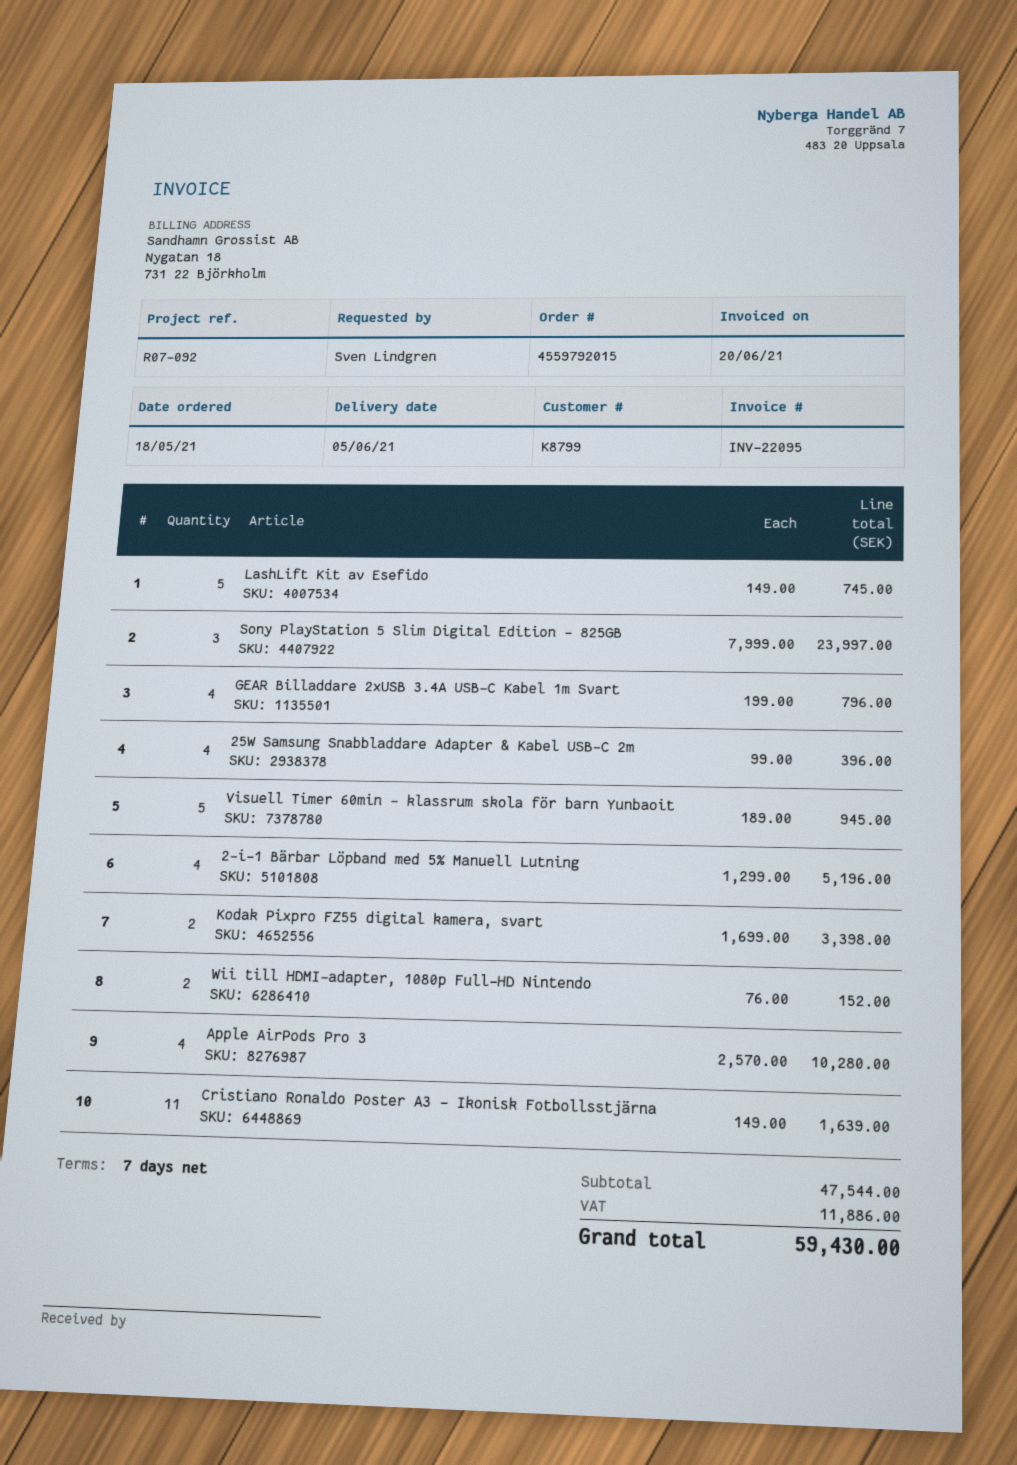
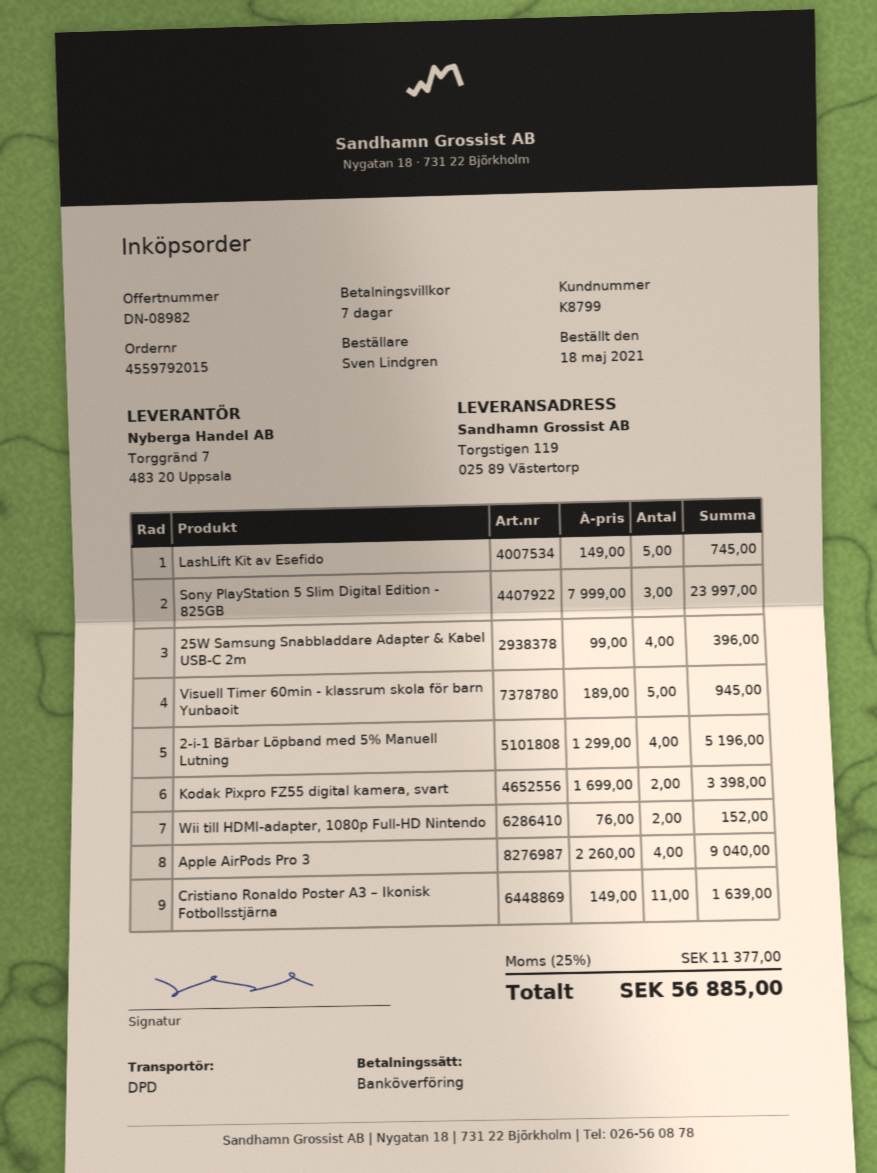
GEAR Billaddare 2xUSB 3.4A USB-C Kabel 1m Svart: 4 x 199.00 = 796.00 -> none
Apple AirPods Pro 3: 4 x 2570.00 = 10280.00 -> 4 x 2260.00 = 9040.00
tax: 11886.00 -> 11377.00
total: 59430.00 -> 56885.00

